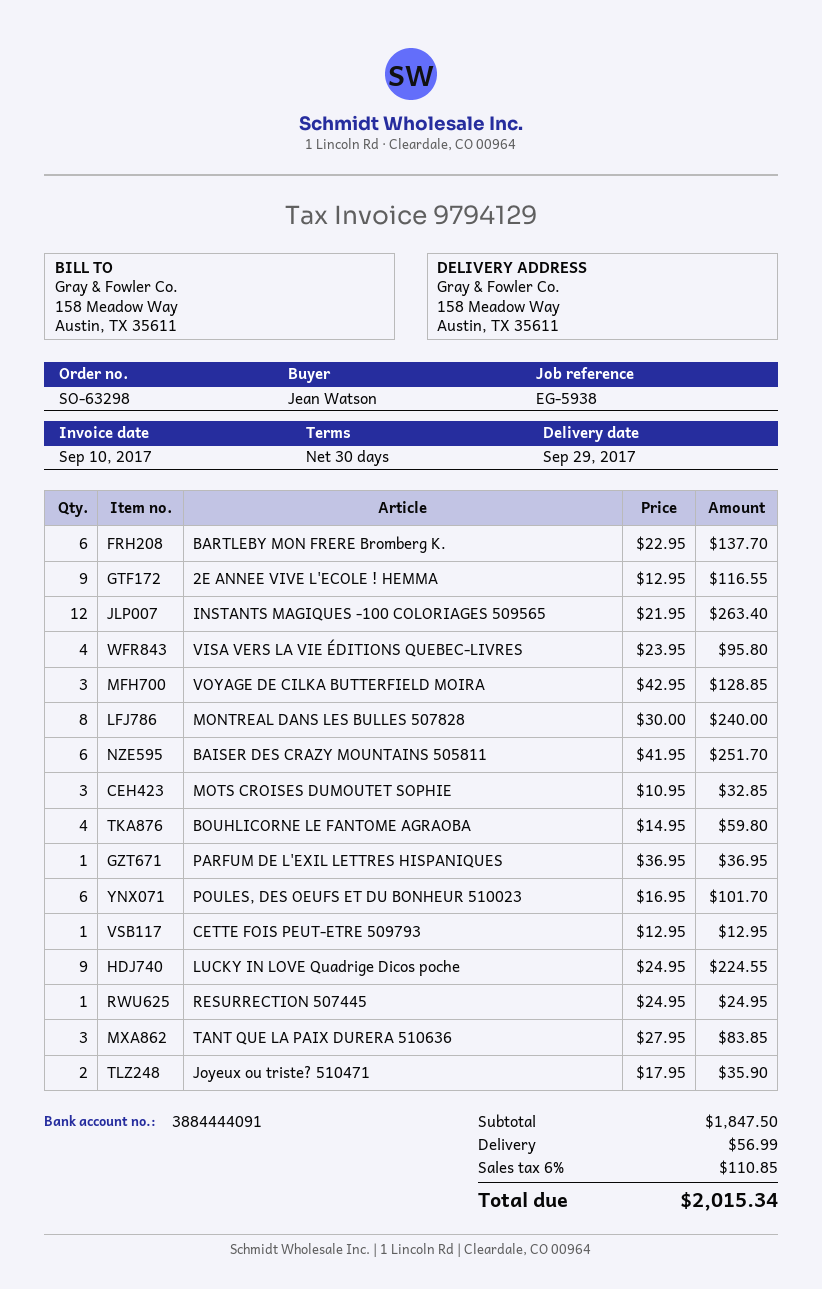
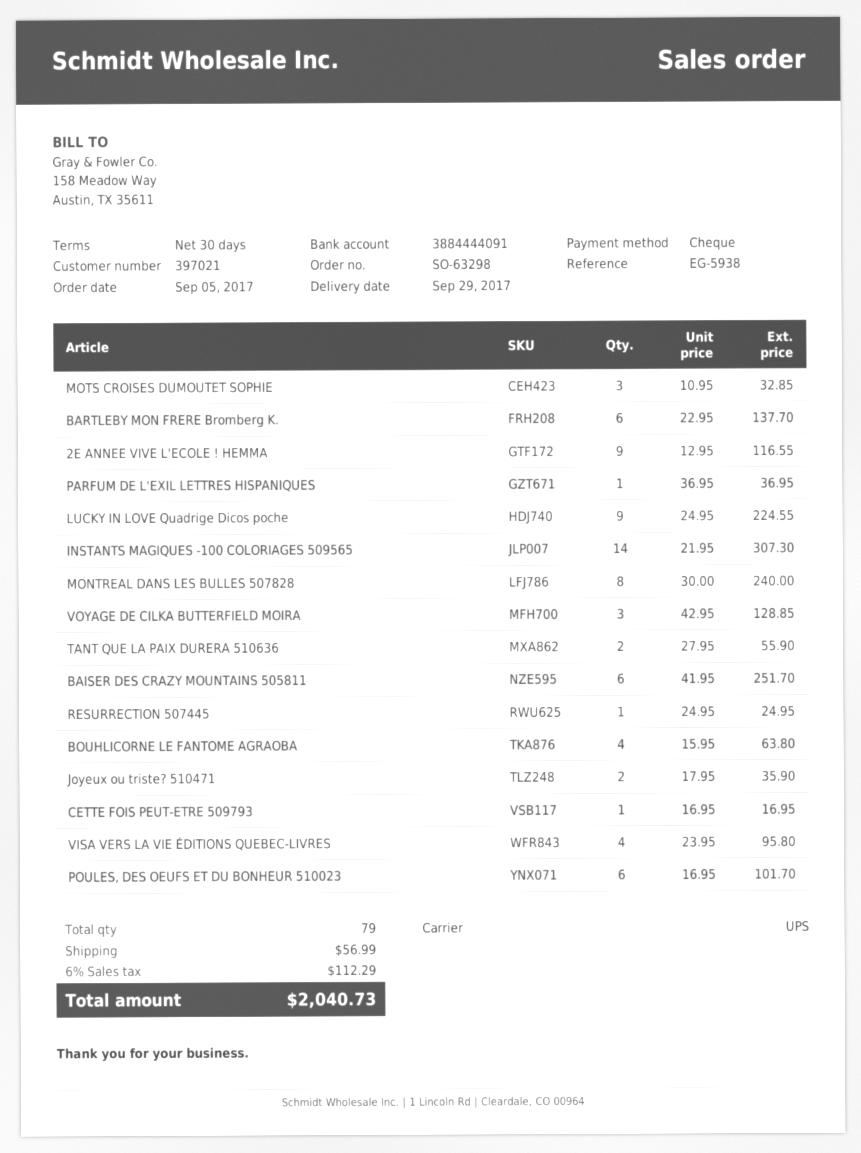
INSTANTS MAGIQUES -100 COLORIAGES 509565: 12 x 21.95 = 263.40 -> 14 x 21.95 = 307.30
BOUHLICORNE LE FANTOME AGRAOBA: 4 x 14.95 = 59.80 -> 4 x 15.95 = 63.80
CETTE FOIS PEUT-ETRE 509793: 1 x 12.95 = 12.95 -> 1 x 16.95 = 16.95
TANT QUE LA PAIX DURERA 510636: 3 x 27.95 = 83.85 -> 2 x 27.95 = 55.90
tax: 6% = 110.85 -> 6% = 112.29
total: 2015.34 -> 2040.73

